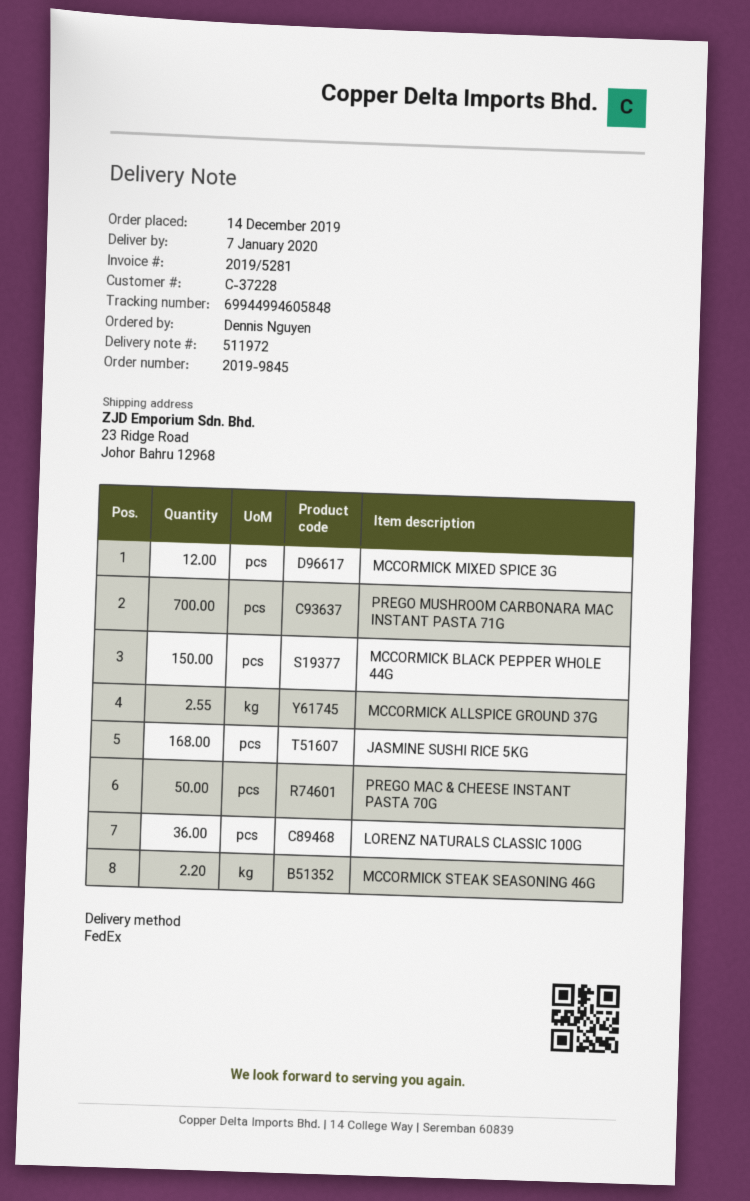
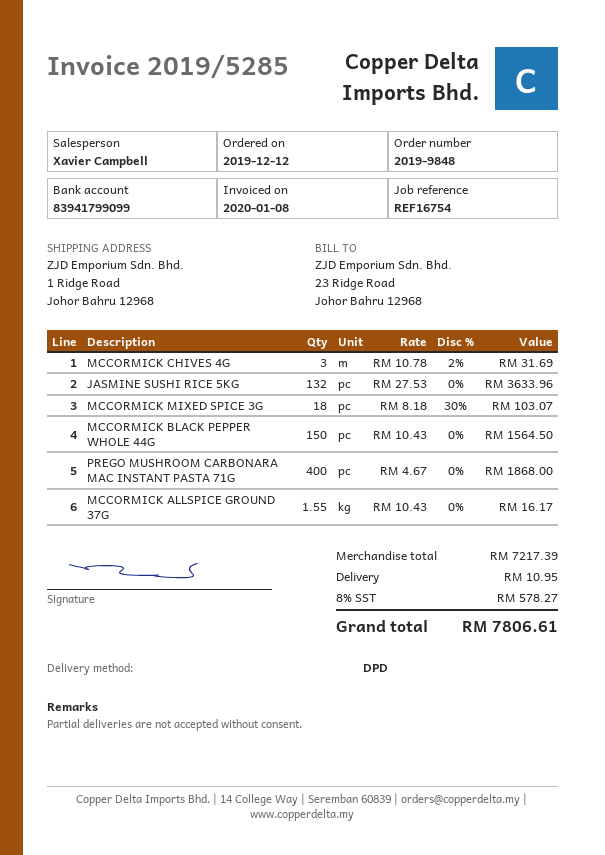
order number: 2019-9845 -> 2019-9848
order date: 2019-12-14 -> 2019-12-12
invoice number: 2019/5281 -> 2019/5285
shipping method: FedEx -> DPD
ship to: 23 Ridge Road, Johor Bahru 12968 -> 1 Ridge Road, Johor Bahru 12968
MCCORMICK MIXED SPICE 3G: 12 -> 18
PREGO MUSHROOM CARBONARA MAC INSTANT PASTA 71G: 700 -> 400
MCCORMICK ALLSPICE GROUND 37G: 2.55 -> 1.55
JASMINE SUSHI RICE 5KG: 168 -> 132
PREGO MAC & CHEESE INSTANT PASTA 70G: 50 -> none
LORENZ NATURALS CLASSIC 100G: 36 -> none
MCCORMICK STEAK SEASONING 46G: 2.2 -> none
MCCORMICK CHIVES 4G: none -> 3

